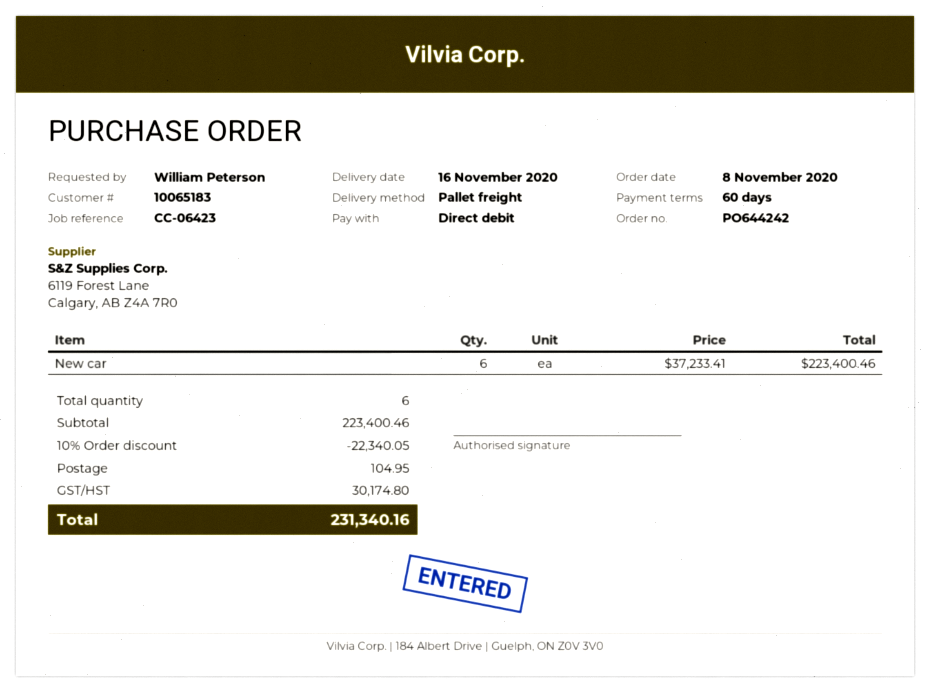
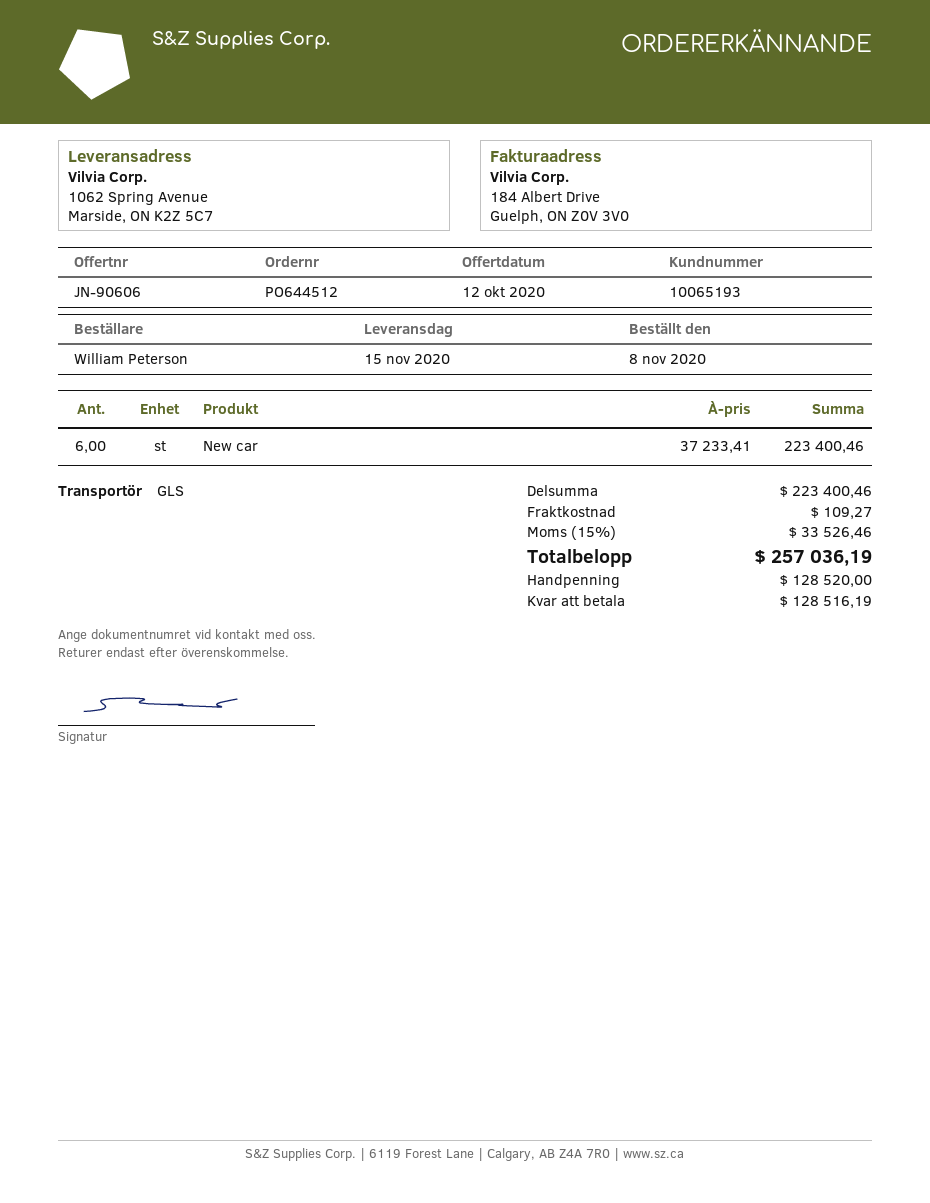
order number: PO644242 -> PO644512
delivery date: 2020-11-16 -> 2020-11-15
customer number: 10065183 -> 10065193
shipping method: pallet freight -> GLS
discount: 10% = 22340.05 -> none
shipping: 104.95 -> 109.27
tax: 30174.80 -> 33526.46
total: 231340.16 -> 257036.19

